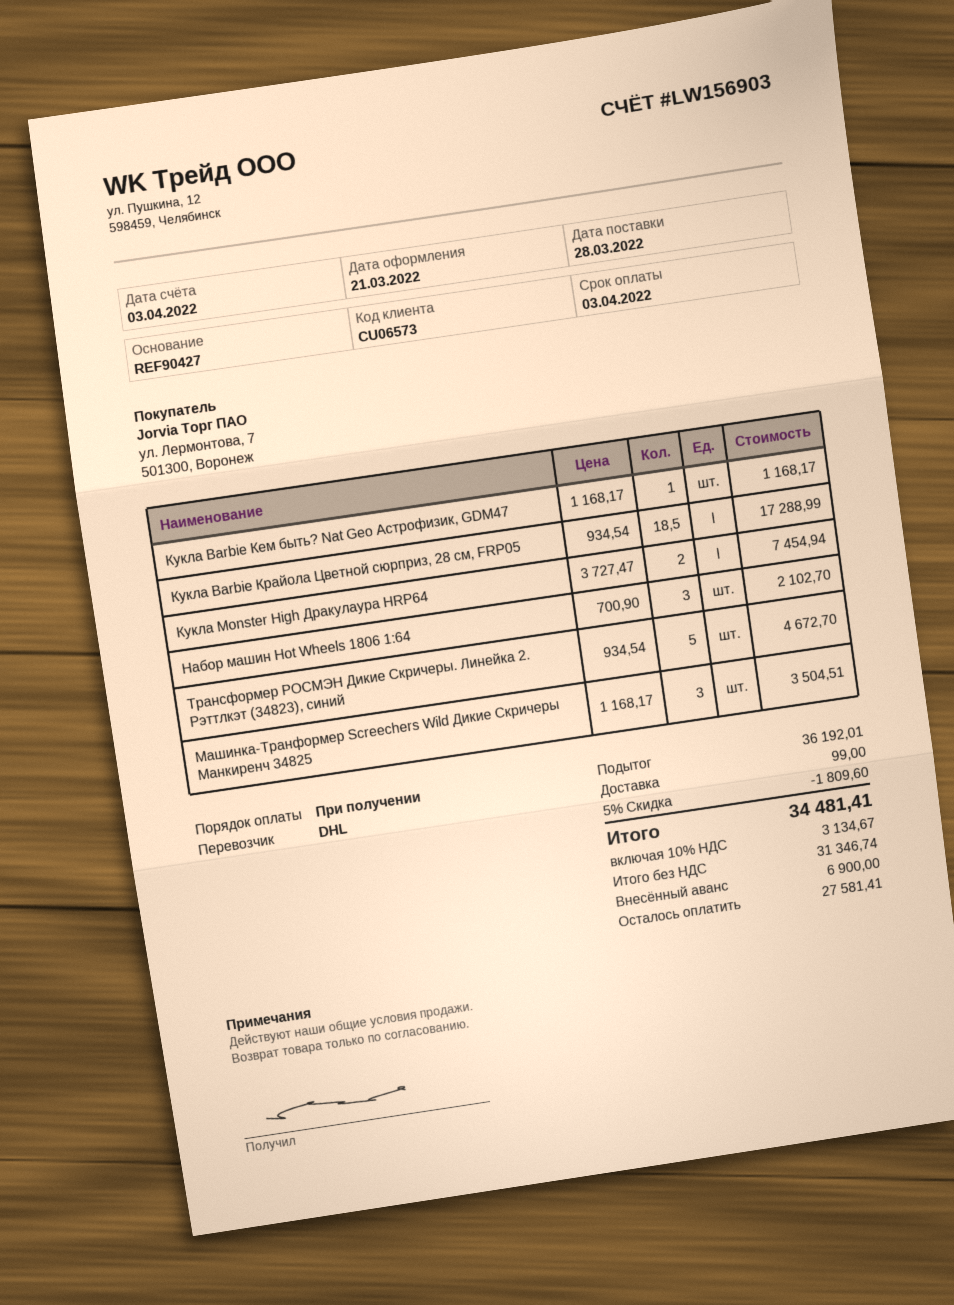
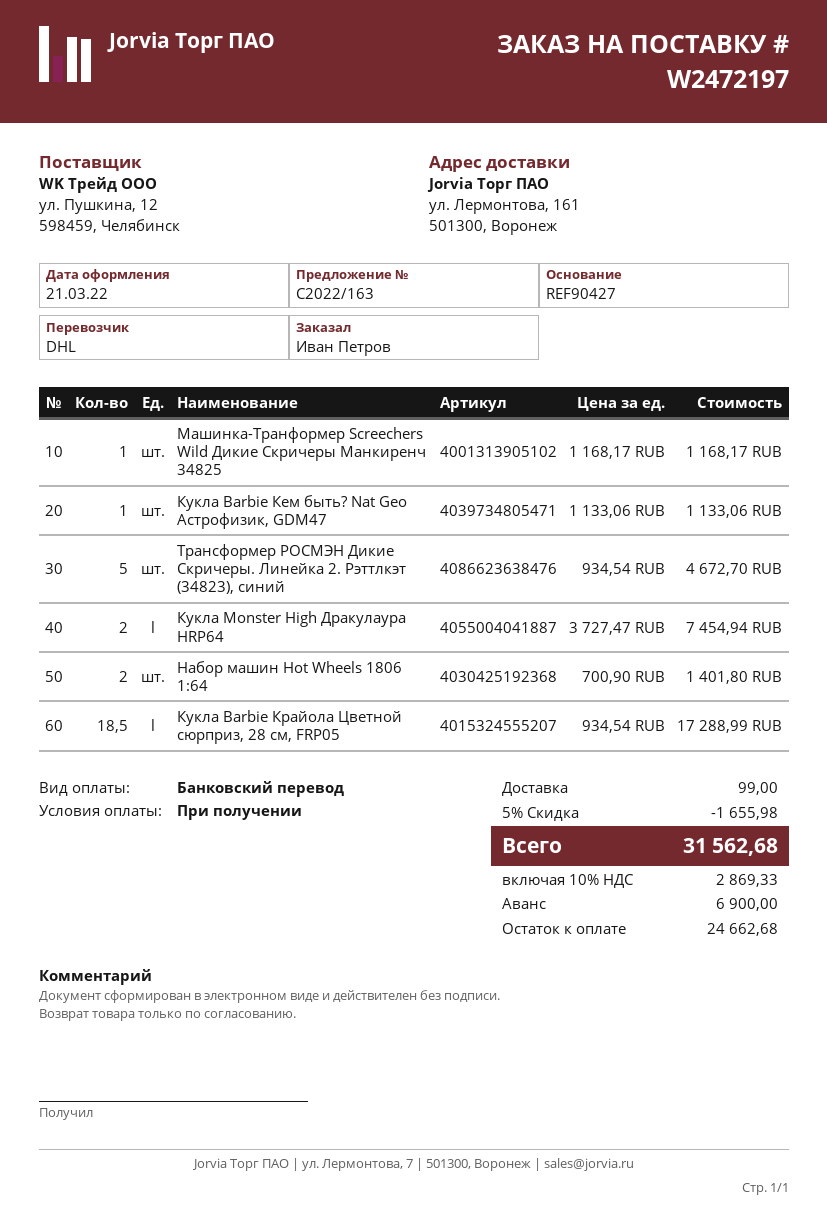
Кукла Barbie Кем быть? Nat Geo Астрофизик, GDM47: 1 x 1168.17 = 1168.17 -> 1 x 1133.06 = 1133.06
Набор машин Hot Wheels 1806 1:64: 3 x 700.90 = 2102.70 -> 2 x 700.90 = 1401.80
Машинка-Транформер Screechers Wild Дикие Скричеры Манкиренч 34825: 3 x 1168.17 = 3504.51 -> 1 x 1168.17 = 1168.17
discount: 5% = 1809.60 -> 5% = 1655.98
tax: 10% = 3134.67 -> 10% = 2869.33
total: 34481.41 -> 31562.68
balance: 27581.41 -> 24662.68

